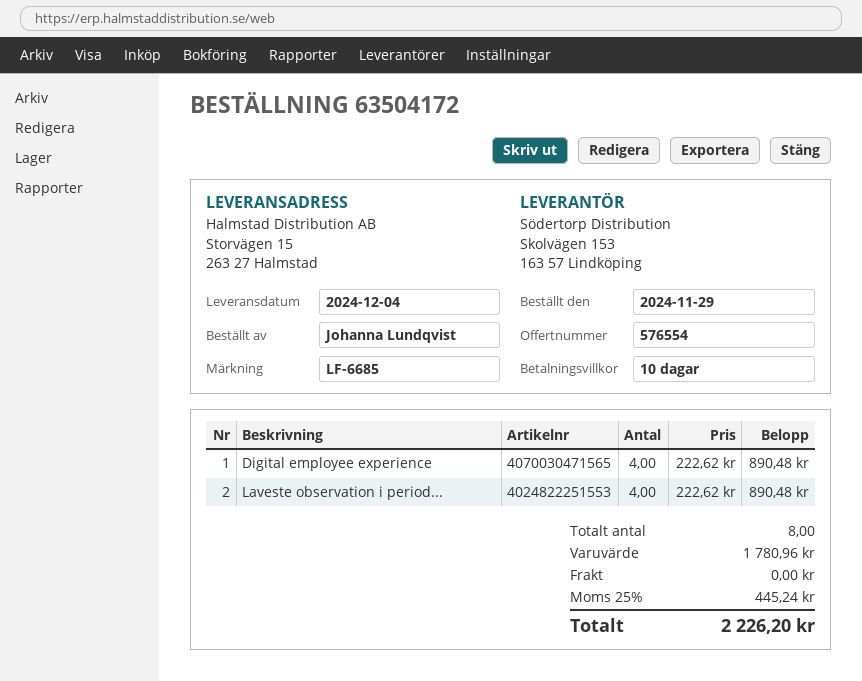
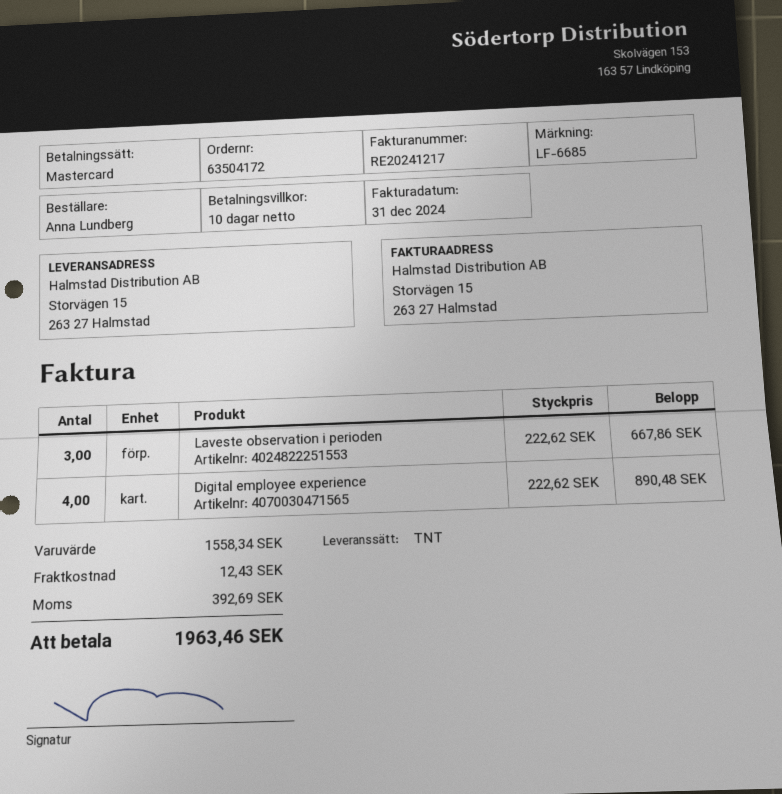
ordered by: Johanna Lundqvist -> Anna Lundberg
Laveste observation i period...: 4 x 222.62 = 890.48 -> 3 x 222.62 = 667.86
subtotal: 1780.96 -> 1558.34
shipping: 0.00 -> 12.43
tax: 445.24 -> 392.69
total: 2226.20 -> 1963.46

